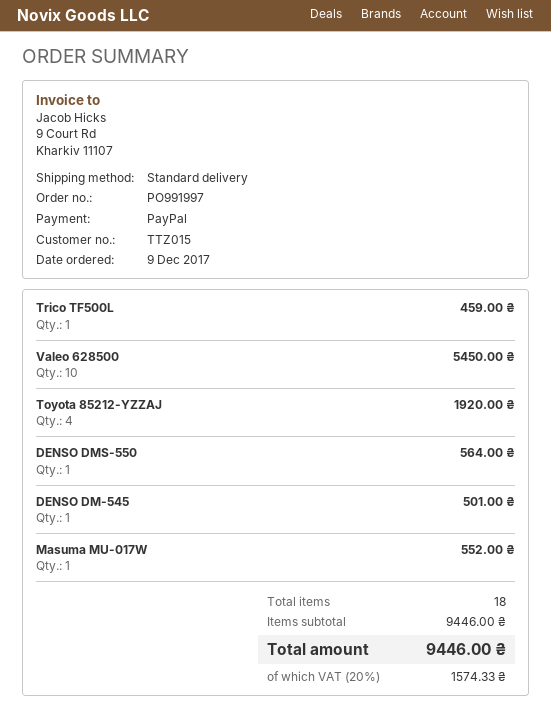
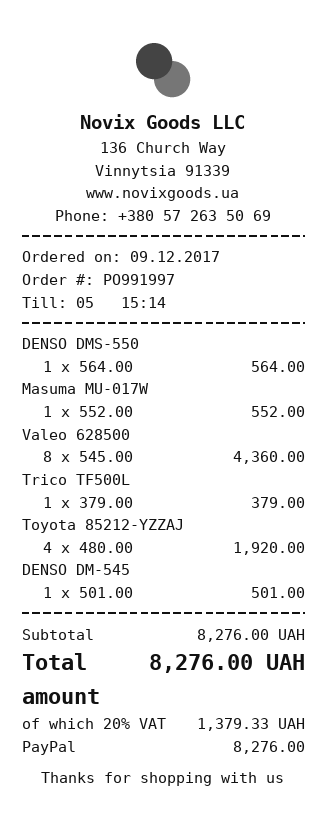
Trico TF500L: 1 for 459.00 -> 1 for 379.00
Valeo 628500: 10 for 5450.00 -> 8 for 4360.00
subtotal: 9446.00 -> 8276.00
tax: 20% = 1574.33 -> 20% = 1379.33
total: 9446.00 -> 8276.00

